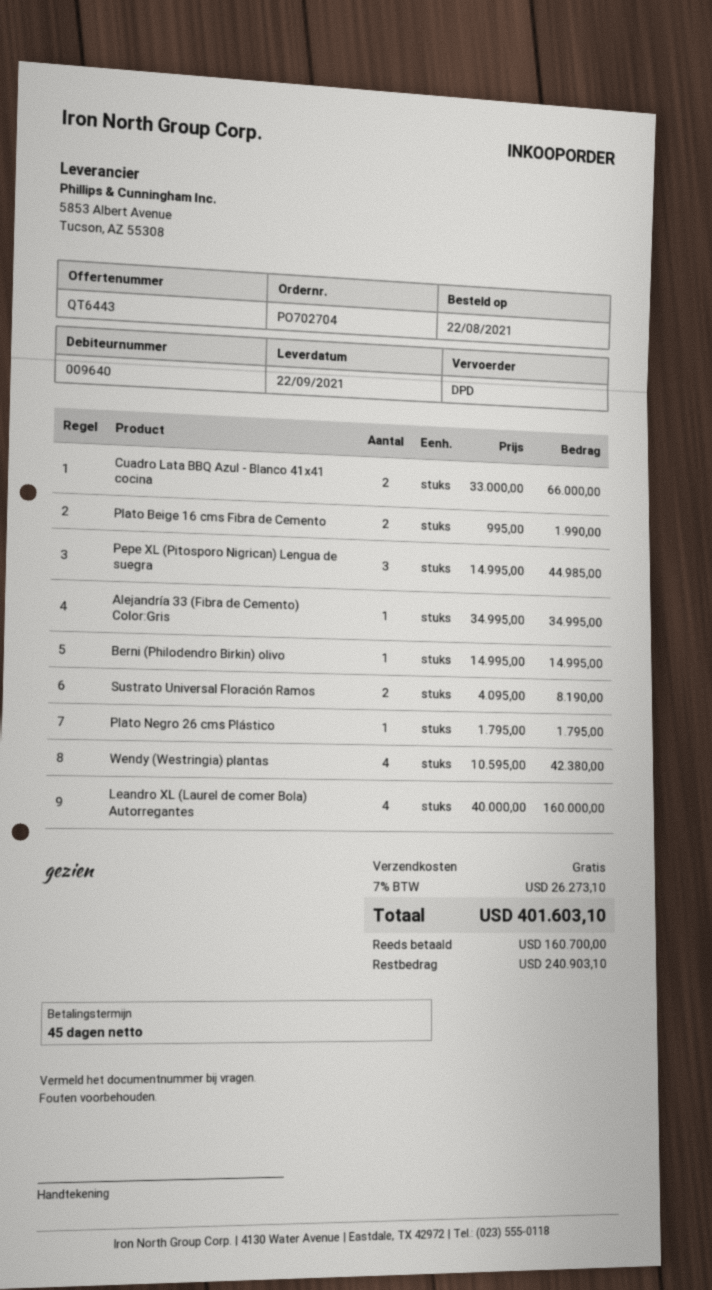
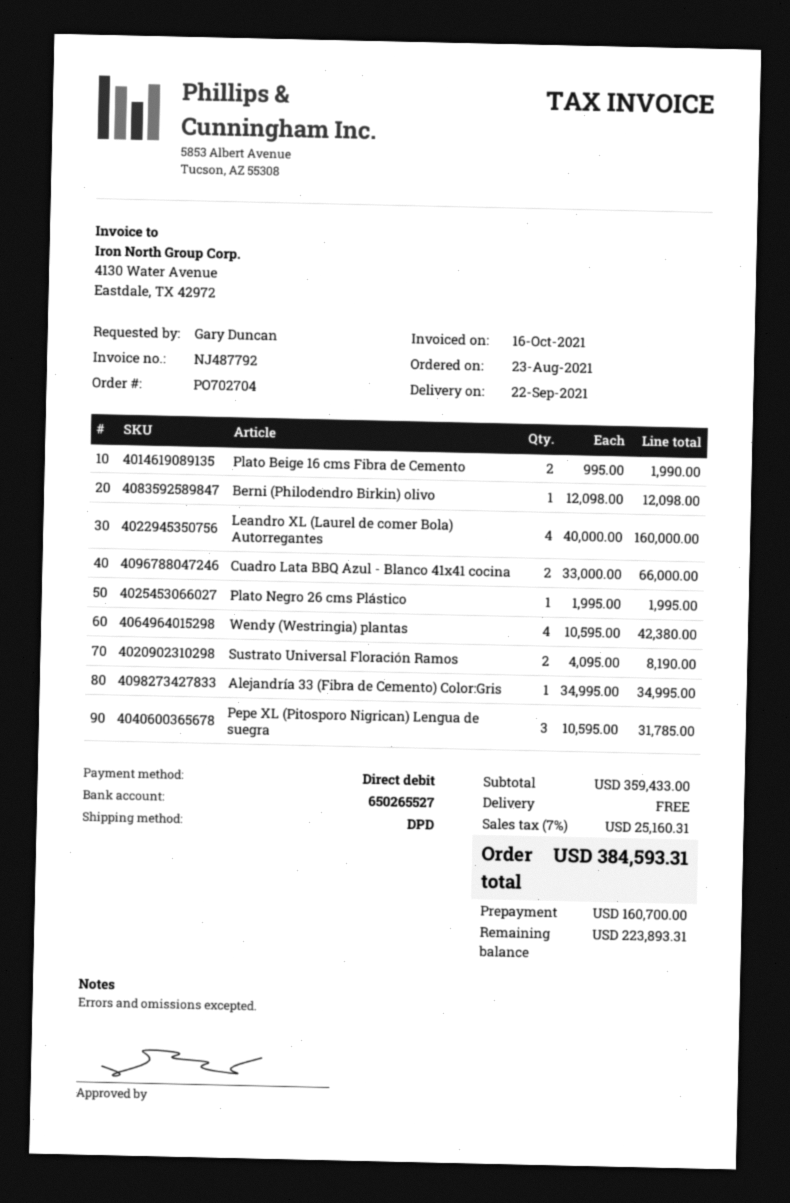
order date: 2021-08-22 -> 2021-08-23
Pepe XL (Pitosporo Nigrican) Lengua de suegra: 3 x 14995.00 = 44985.00 -> 3 x 10595.00 = 31785.00
Berni (Philodendro Birkin) olivo: 1 x 14995.00 = 14995.00 -> 1 x 12098.00 = 12098.00
Plato Negro 26 cms Plástico: 1 x 1795.00 = 1795.00 -> 1 x 1995.00 = 1995.00
tax: 7% = 26273.10 -> 7% = 25160.31
total: 401603.10 -> 384593.31
balance: 240903.10 -> 223893.31

